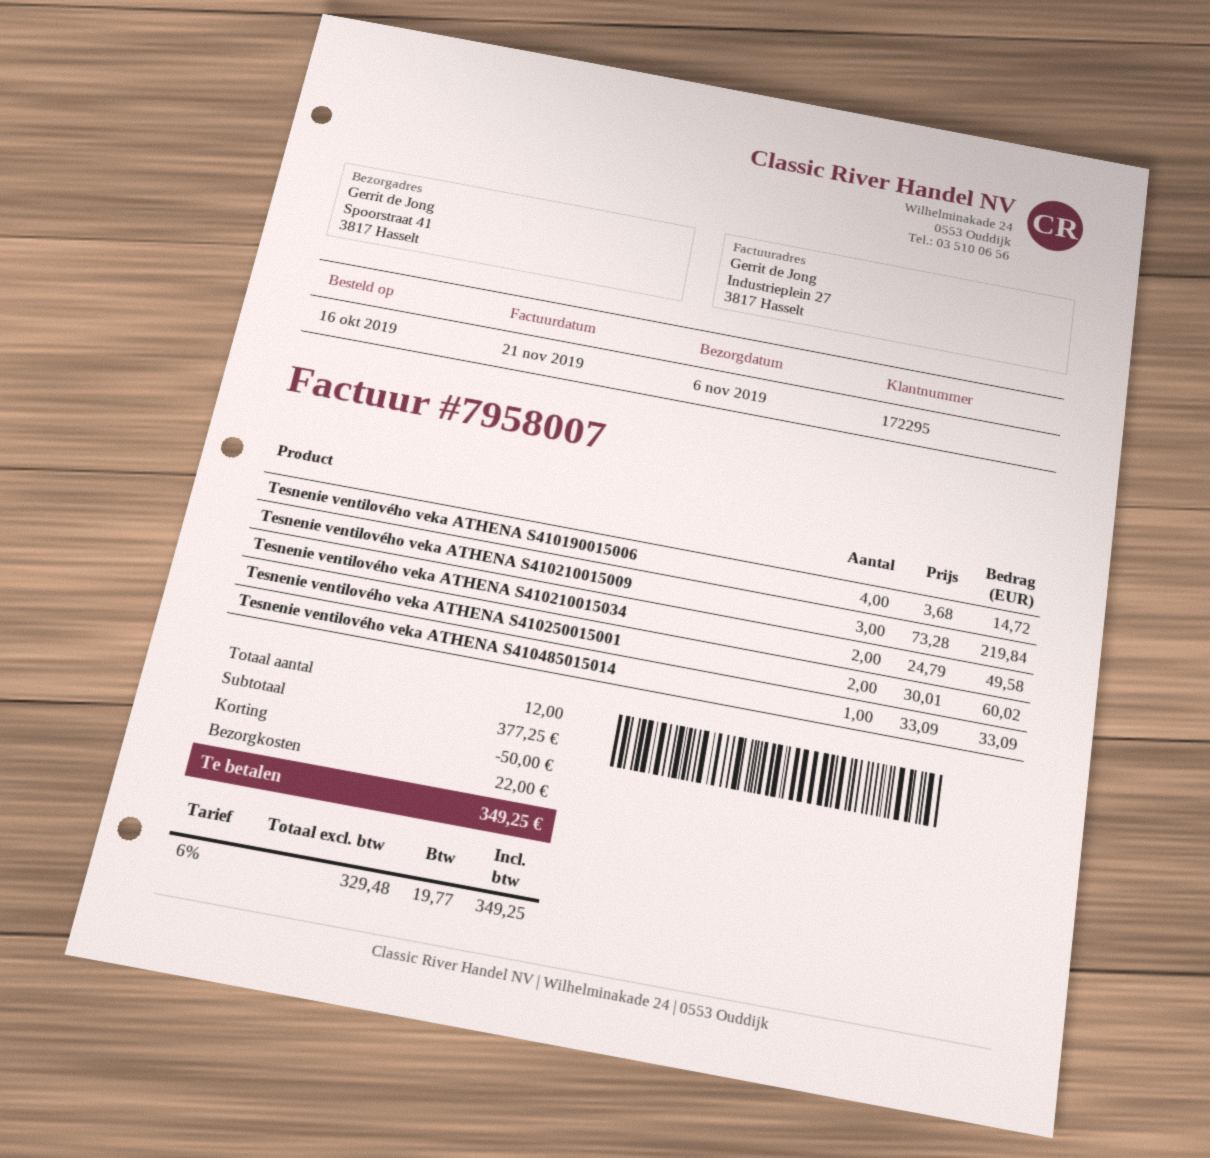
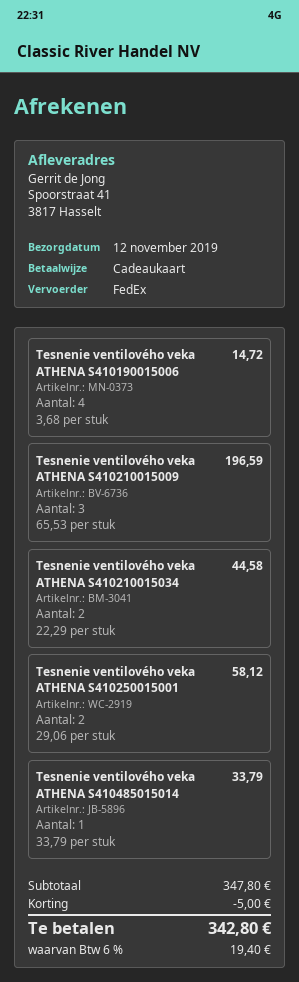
delivery date: 2019-11-06 -> 2019-11-12
Tesnenie ventilového veka ATHENA S410210015009: 3 x 73.28 = 219.84 -> 3 x 65.53 = 196.59
Tesnenie ventilového veka ATHENA S410210015034: 2 x 24.79 = 49.58 -> 2 x 22.29 = 44.58
Tesnenie ventilového veka ATHENA S410250015001: 2 x 30.01 = 60.02 -> 2 x 29.06 = 58.12
Tesnenie ventilového veka ATHENA S410485015014: 1 x 33.09 = 33.09 -> 1 x 33.79 = 33.79
subtotal: 377.25 -> 347.80
discount: 50.00 -> 5.00
shipping: 22.00 -> none
tax: 6% = 19.77 -> 6% = 19.40
total: 349.25 -> 342.80

